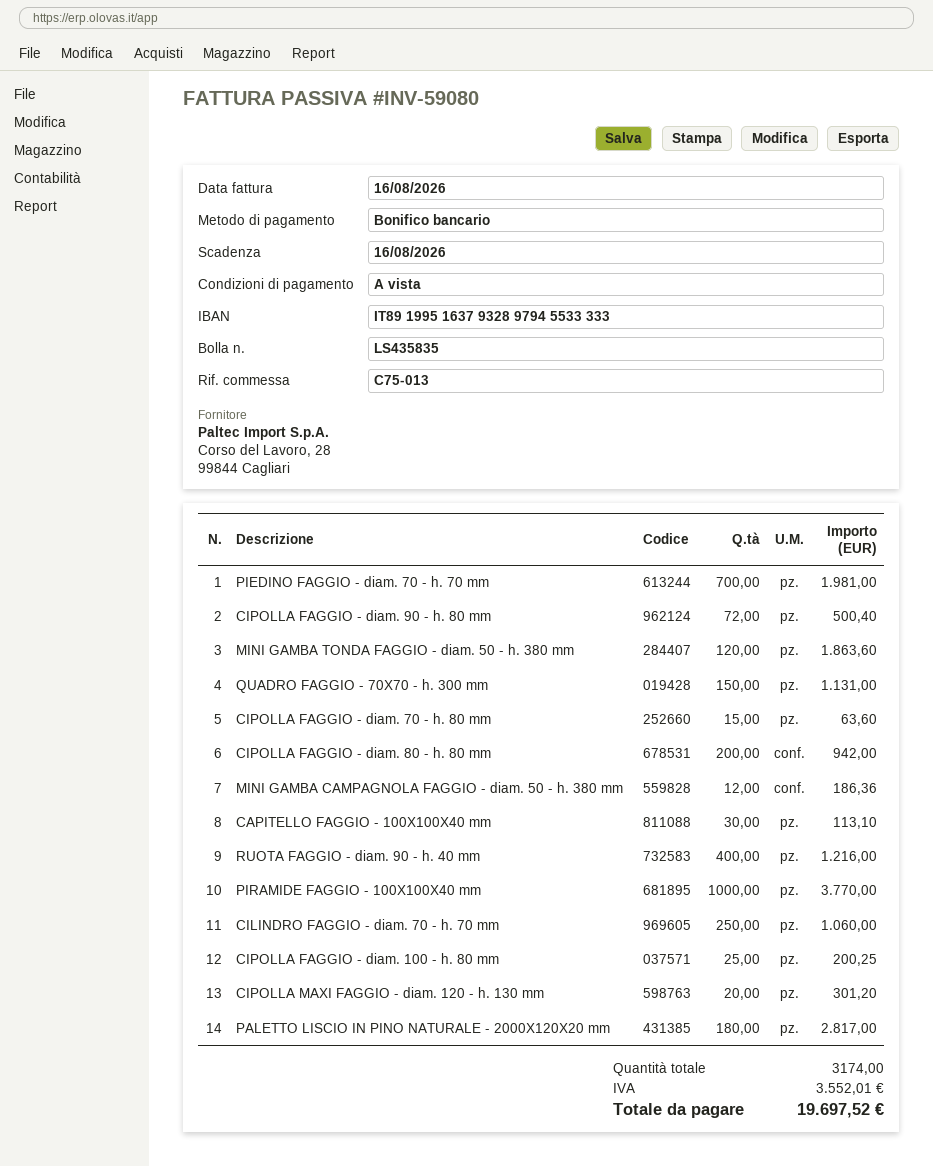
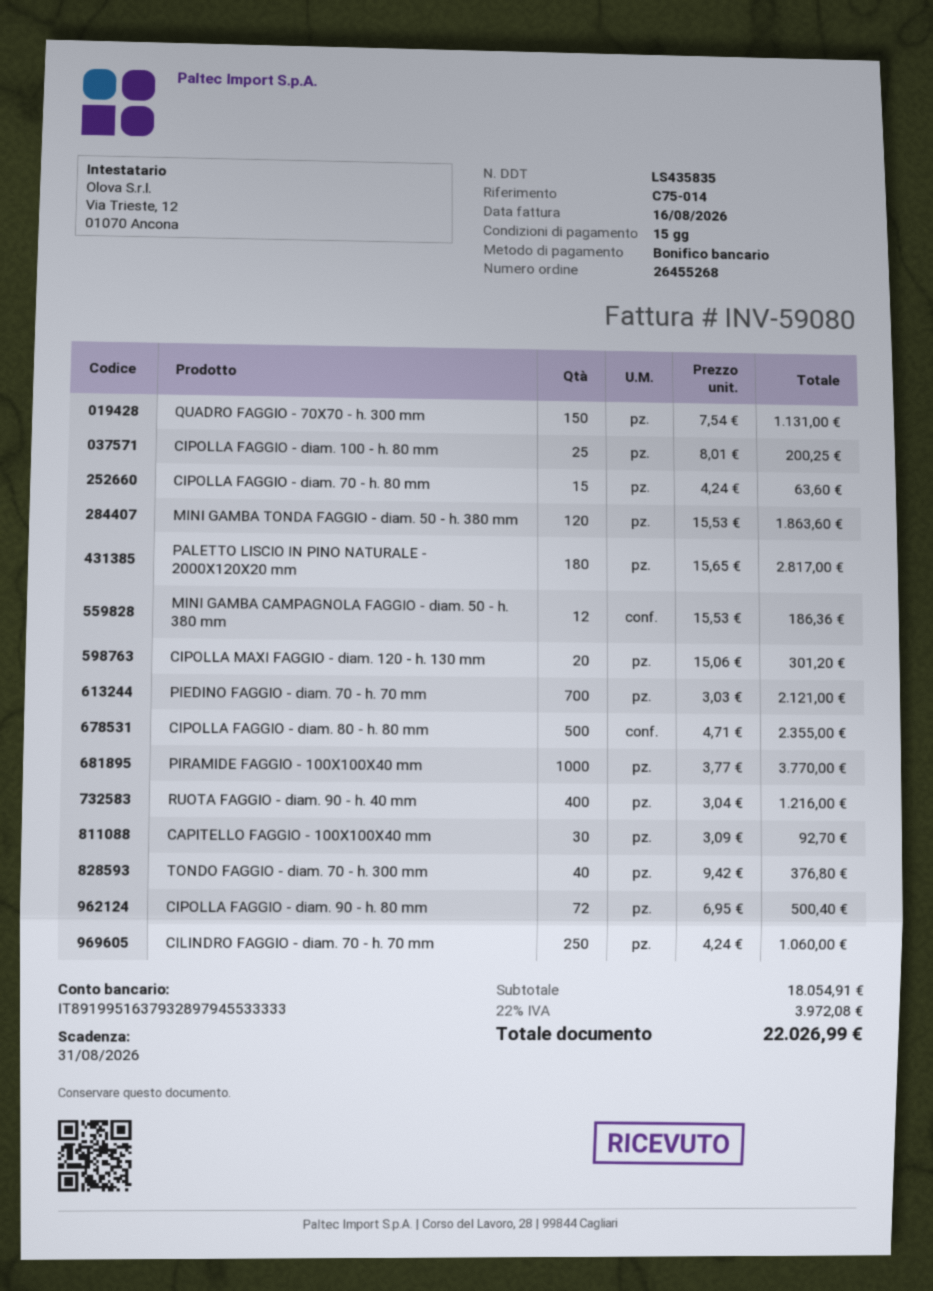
payment terms: on receipt -> 15 days
due date: 2026-08-16 -> 2026-08-31
reference: C75-013 -> C75-014
PIEDINO FAGGIO - diam. 70 - h. 70 mm: 700 for 1981.00 -> 700 for 2121.00
CIPOLLA FAGGIO - diam. 80 - h. 80 mm: 200 for 942.00 -> 500 for 2355.00
CAPITELLO FAGGIO - 100X100X40 mm: 30 for 113.10 -> 30 for 92.70
TONDO FAGGIO - diam. 70 - h. 300 mm: none -> 40 for 376.80
tax: 3552.01 -> 3972.08
total: 19697.52 -> 22026.99

